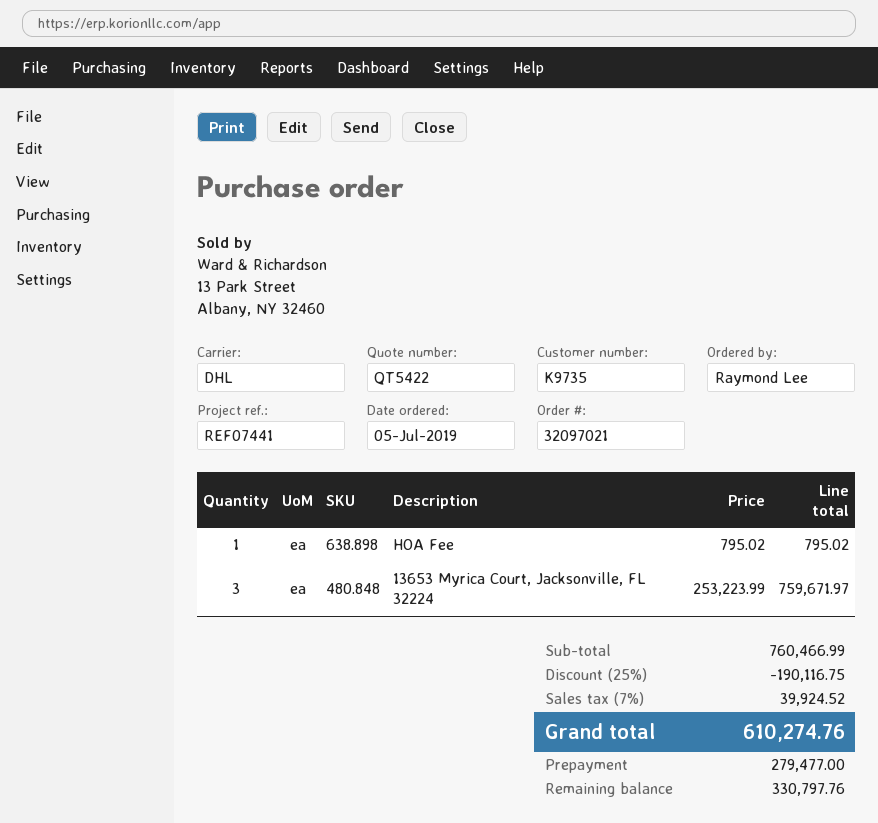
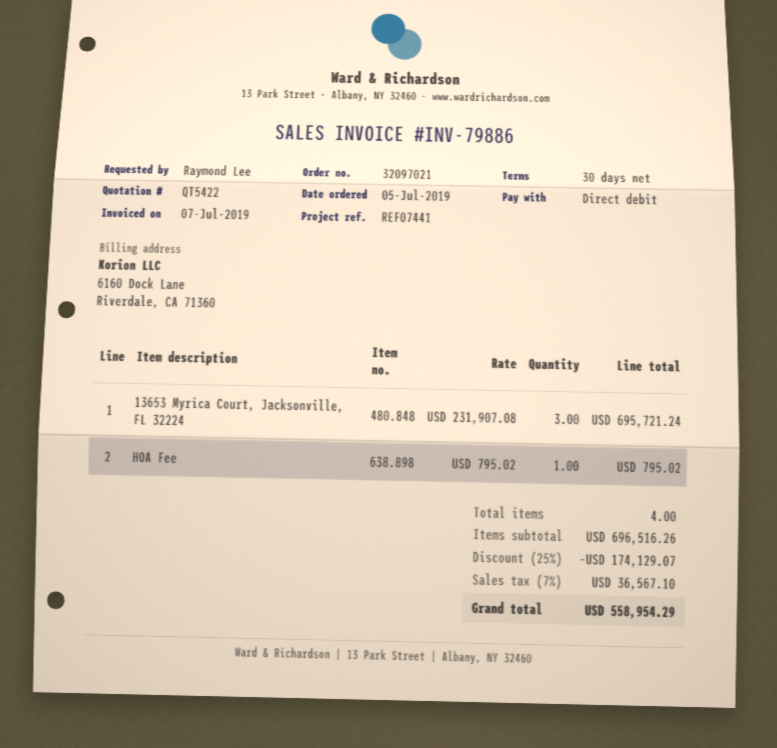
13653 Myrica Court, Jacksonville, FL 32224: 3 x 253223.99 = 759671.97 -> 3 x 231907.08 = 695721.24
subtotal: 760466.99 -> 696516.26
discount: 25% = 190116.75 -> 25% = 174129.07
tax: 7% = 39924.52 -> 7% = 36567.10
total: 610274.76 -> 558954.29

